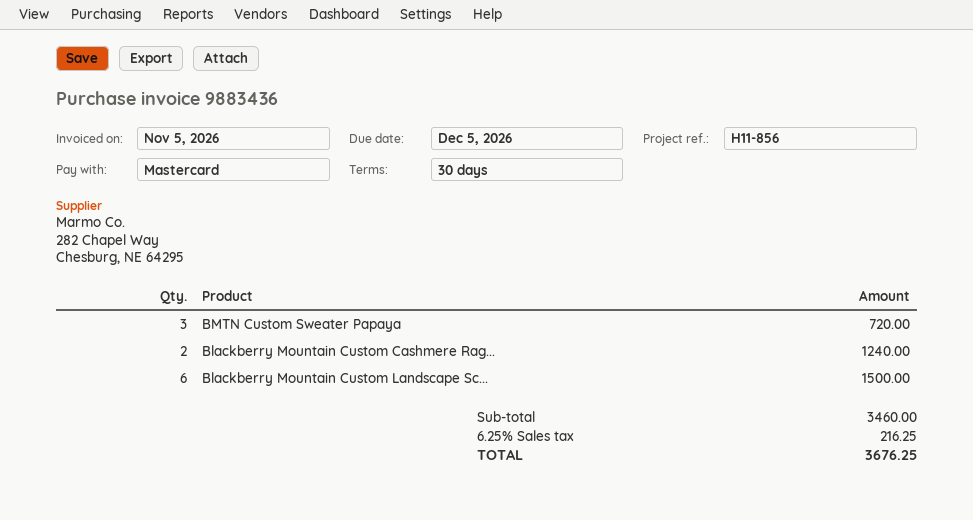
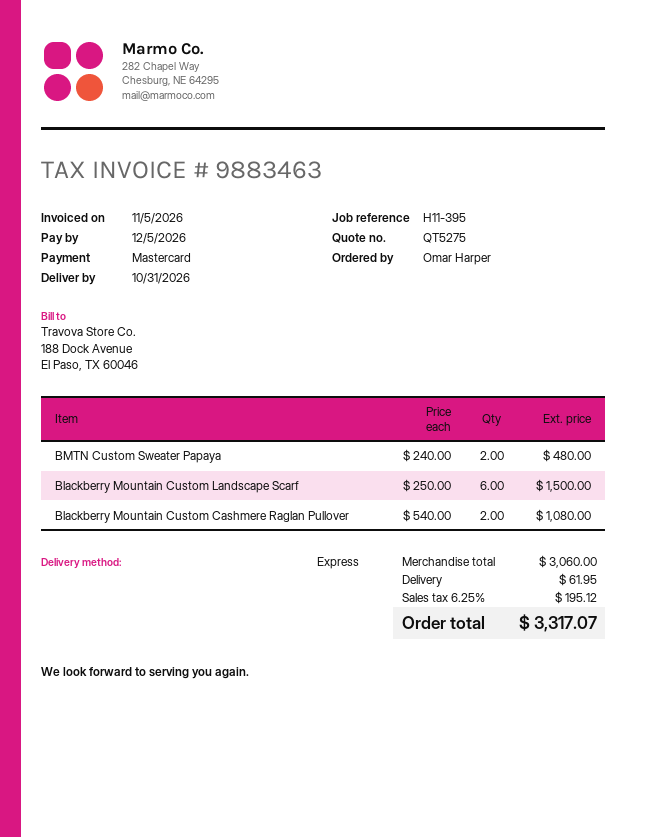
invoice number: 9883436 -> 9883463
reference: H11-856 -> H11-395
BMTN Custom Sweater Papaya: 3 for 720.00 -> 2 for 480.00
Blackberry Mountain Custom Cashmere Rag...: 2 for 1240.00 -> 2 for 1080.00
subtotal: 3460.00 -> 3060.00
shipping: none -> 61.95
tax: 6.25% = 216.25 -> 6.25% = 195.12
total: 3676.25 -> 3317.07

